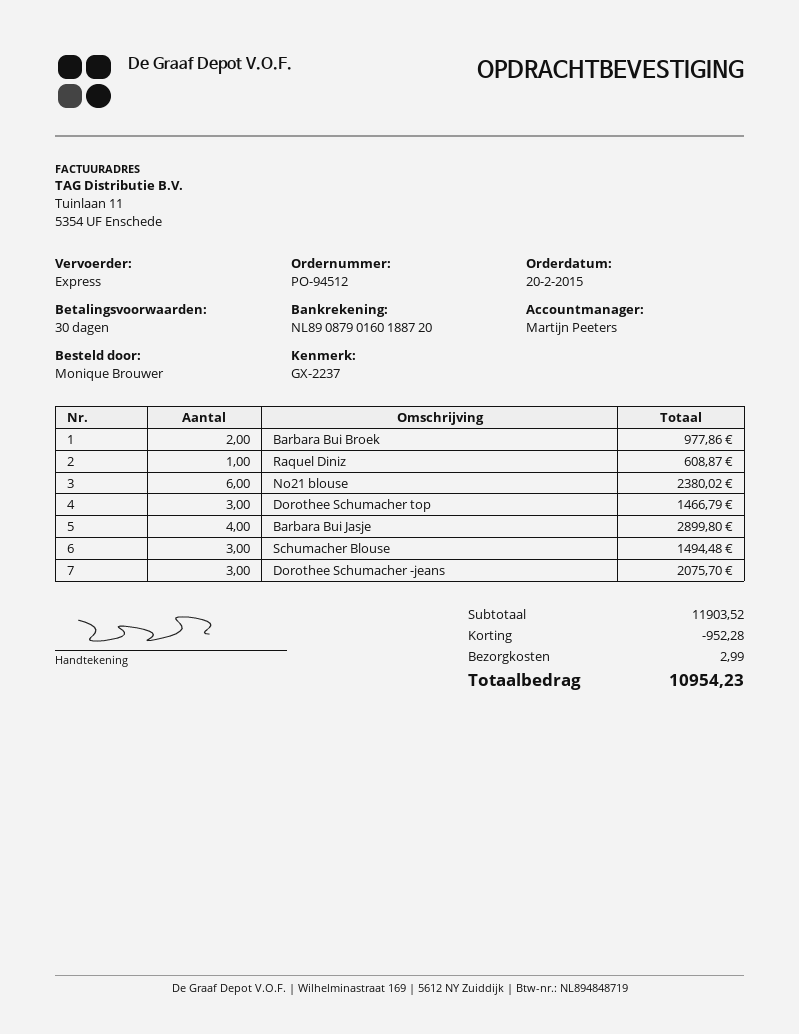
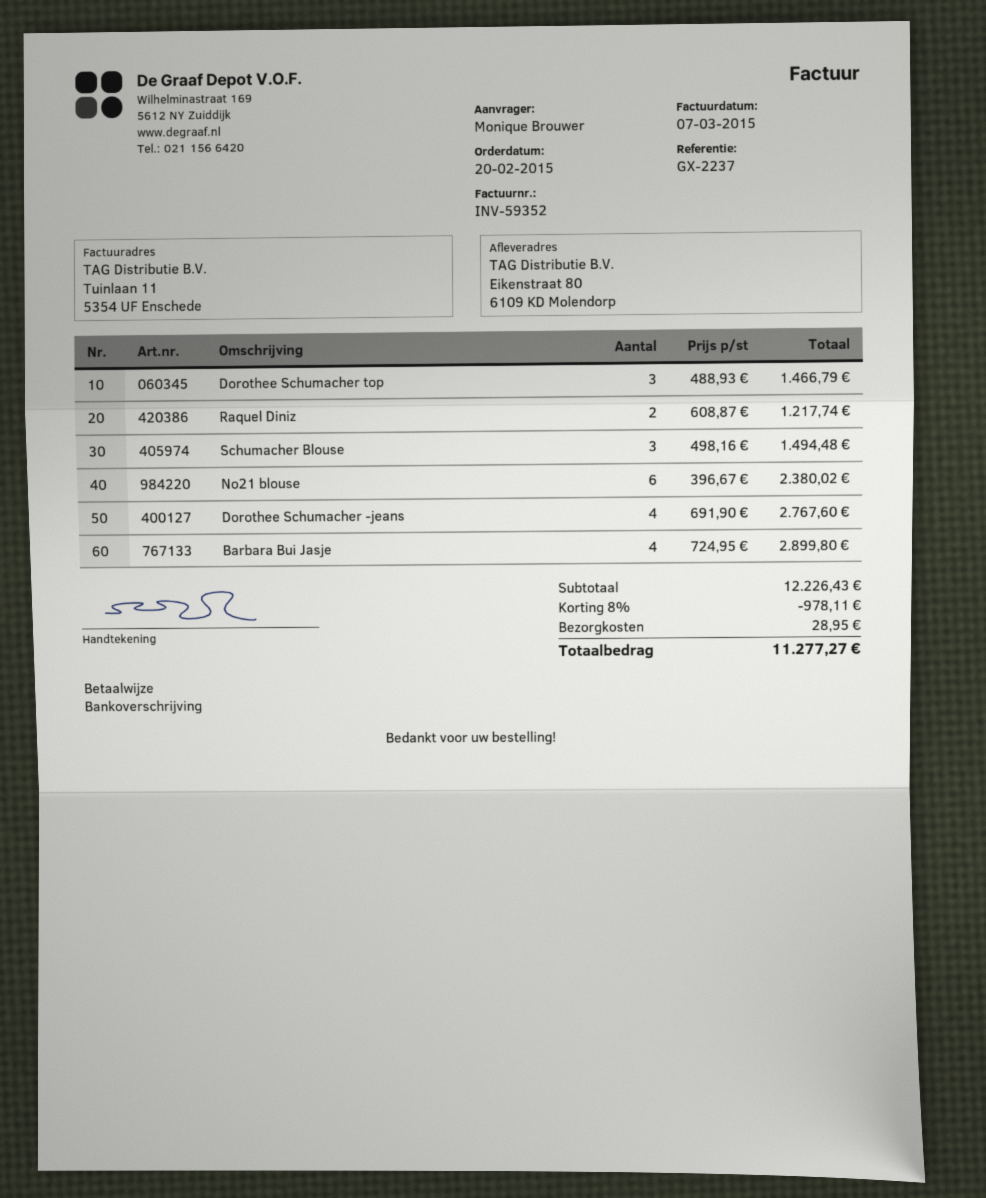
Barbara Bui Broek: 2 for 977.86 -> none
Raquel Diniz: 1 for 608.87 -> 2 for 1217.74
Dorothee Schumacher -jeans: 3 for 2075.70 -> 4 for 2767.60
subtotal: 11903.52 -> 12226.43
discount: 952.28 -> 978.11
shipping: 2.99 -> 28.95
total: 10954.23 -> 11277.27

